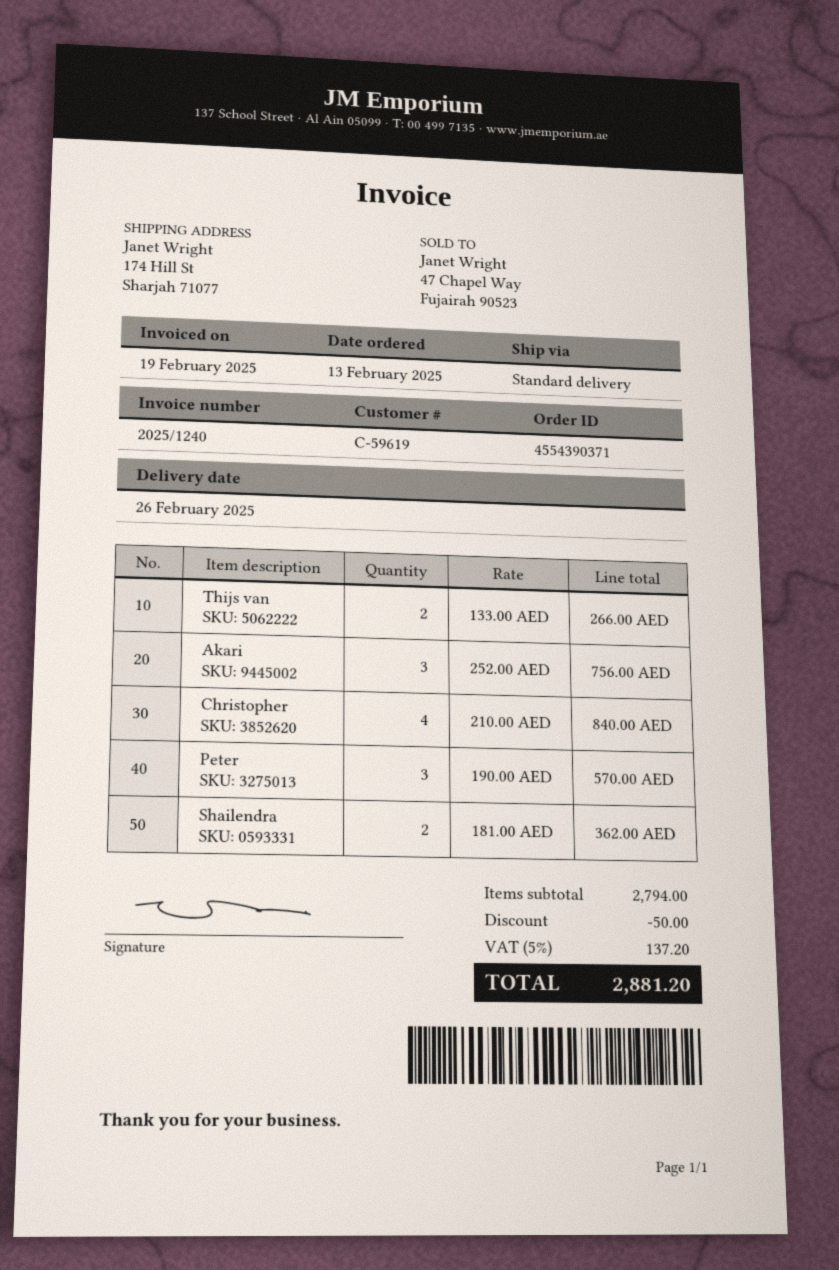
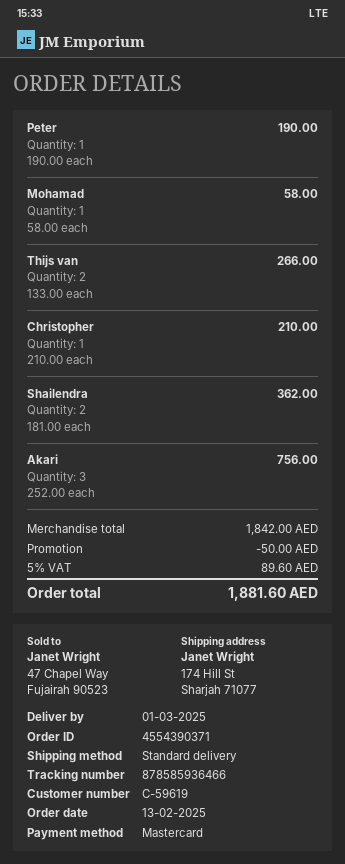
delivery date: 2025-02-26 -> 2025-03-01
Christopher: 4 x 210.00 = 840.00 -> 1 x 210.00 = 210.00
Peter: 3 x 190.00 = 570.00 -> 1 x 190.00 = 190.00
Mohamad: none -> 1 x 58.00 = 58.00
subtotal: 2794.00 -> 1842.00
tax: 5% = 137.20 -> 5% = 89.60
total: 2881.20 -> 1881.60

